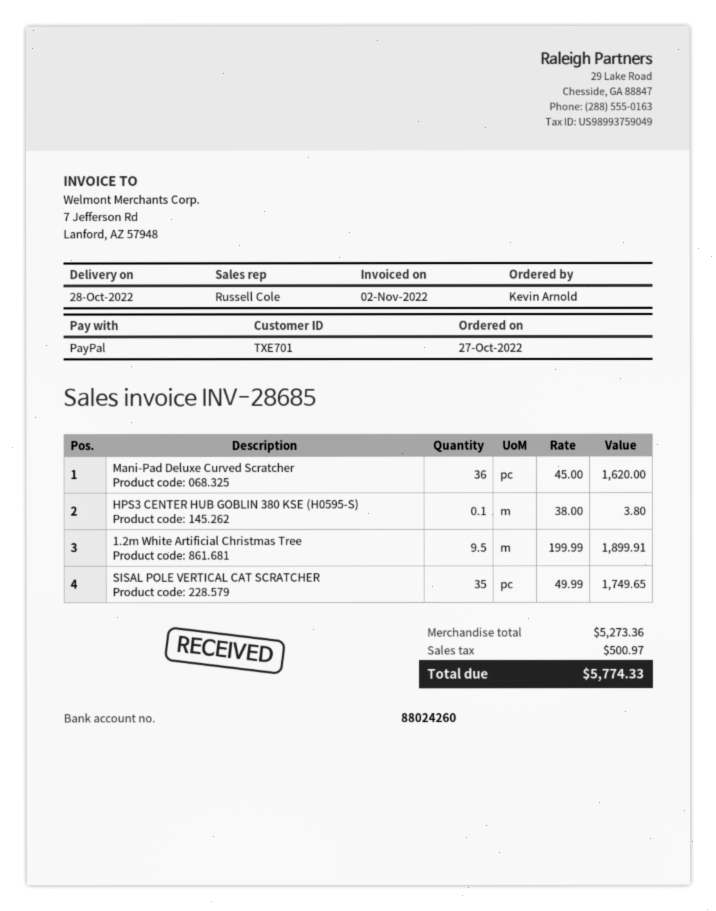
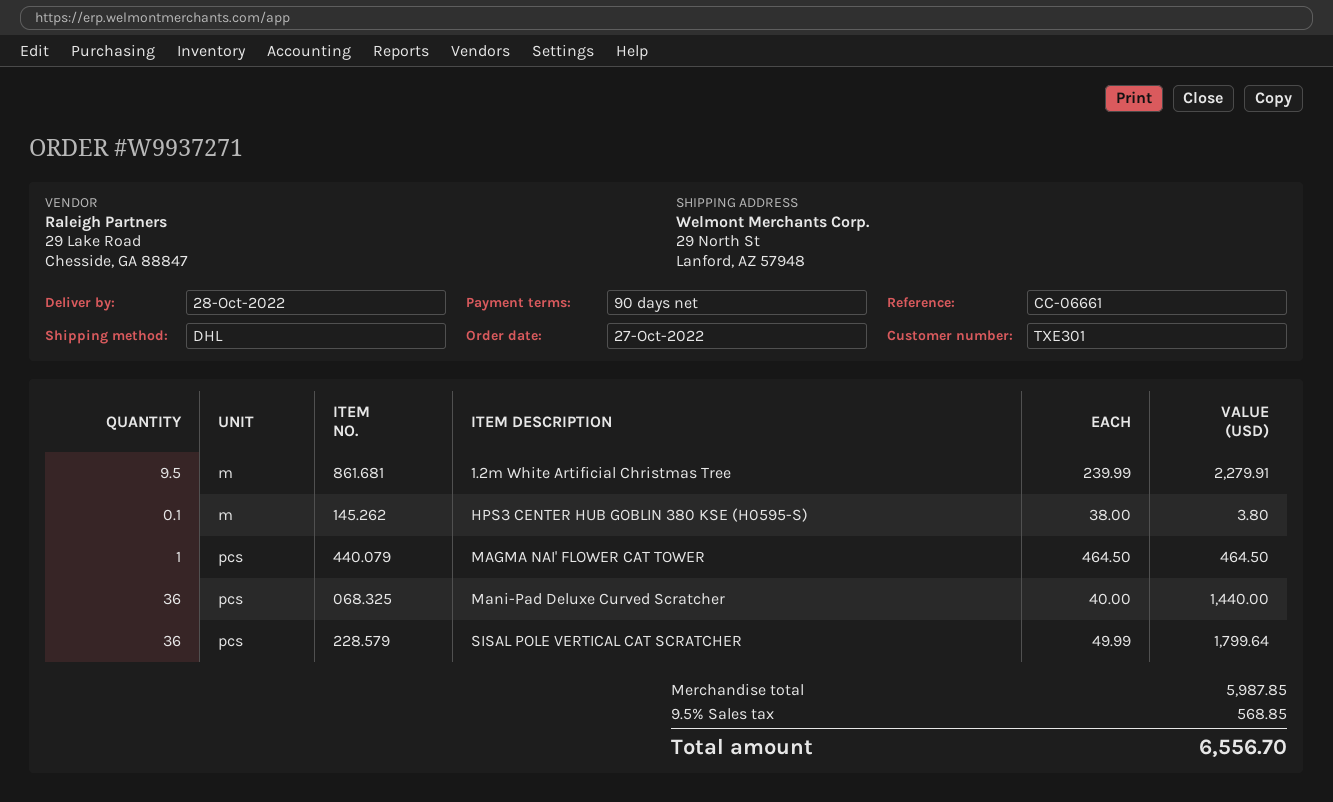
customer number: TXE701 -> TXE301
Mani-Pad Deluxe Curved Scratcher: 36 x 45.00 = 1620.00 -> 36 x 40.00 = 1440.00
1.2m White Artificial Christmas Tree: 9.5 x 199.99 = 1899.91 -> 9.5 x 239.99 = 2279.91
SISAL POLE VERTICAL CAT SCRATCHER: 35 x 49.99 = 1749.65 -> 36 x 49.99 = 1799.64
MAGMA NAI' FLOWER CAT TOWER: none -> 1 x 464.50 = 464.50
subtotal: 5273.36 -> 5987.85
tax: 500.97 -> 568.85
total: 5774.33 -> 6556.70

